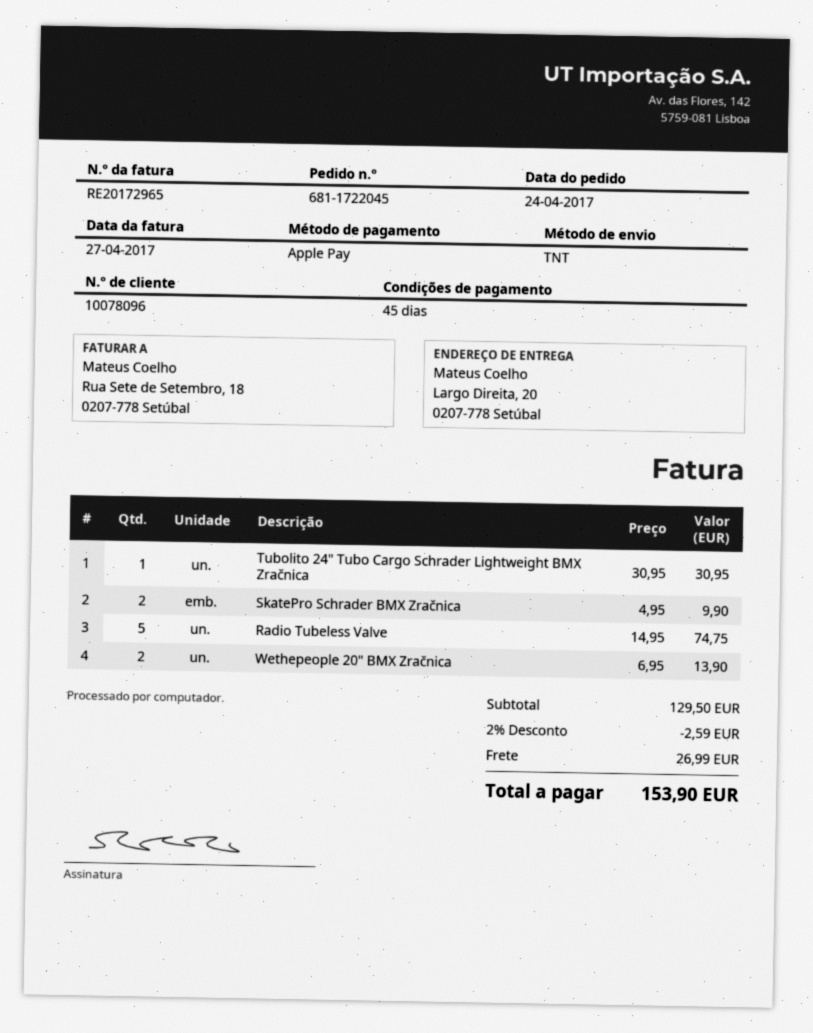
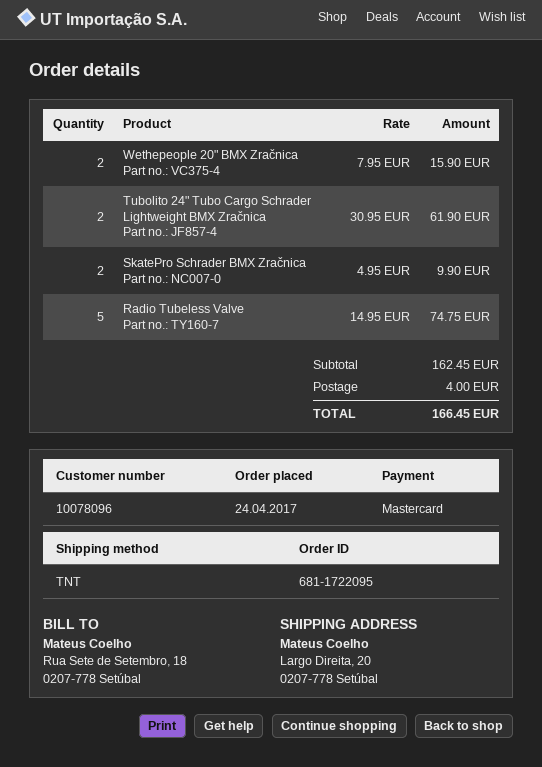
order number: 681-1722045 -> 681-1722095
payment method: Apple Pay -> Mastercard
Tubolito 24" Tubo Cargo Schrader Lightweight BMX Zračnica: 1 x 30.95 = 30.95 -> 2 x 30.95 = 61.90
Wethepeople 20" BMX Zračnica: 2 x 6.95 = 13.90 -> 2 x 7.95 = 15.90
subtotal: 129.50 -> 162.45
discount: 2% = 2.59 -> none
shipping: 26.99 -> 4.00
total: 153.90 -> 166.45

